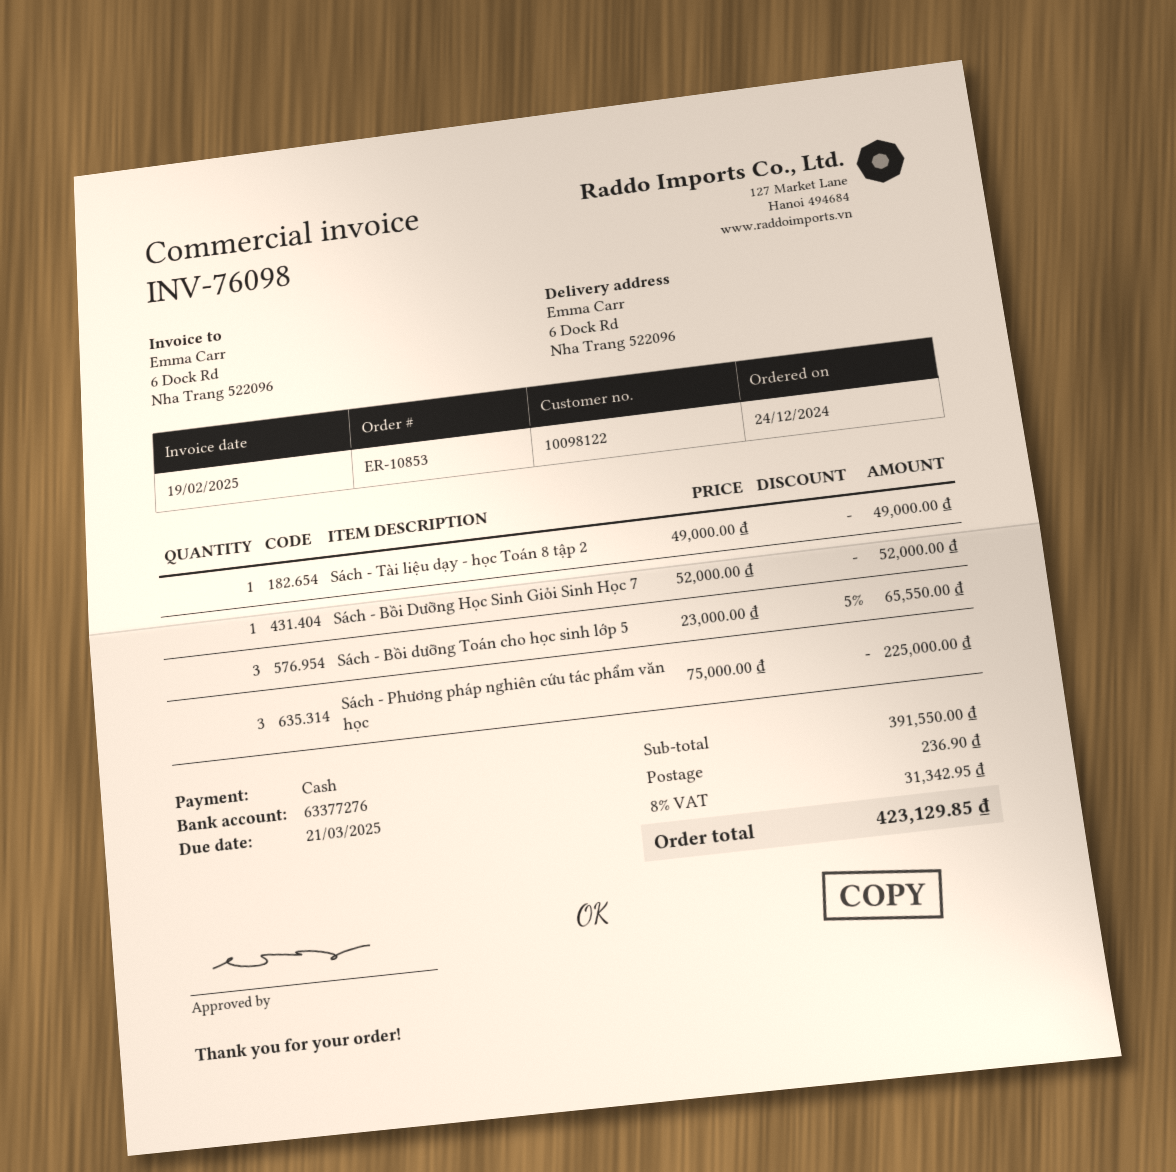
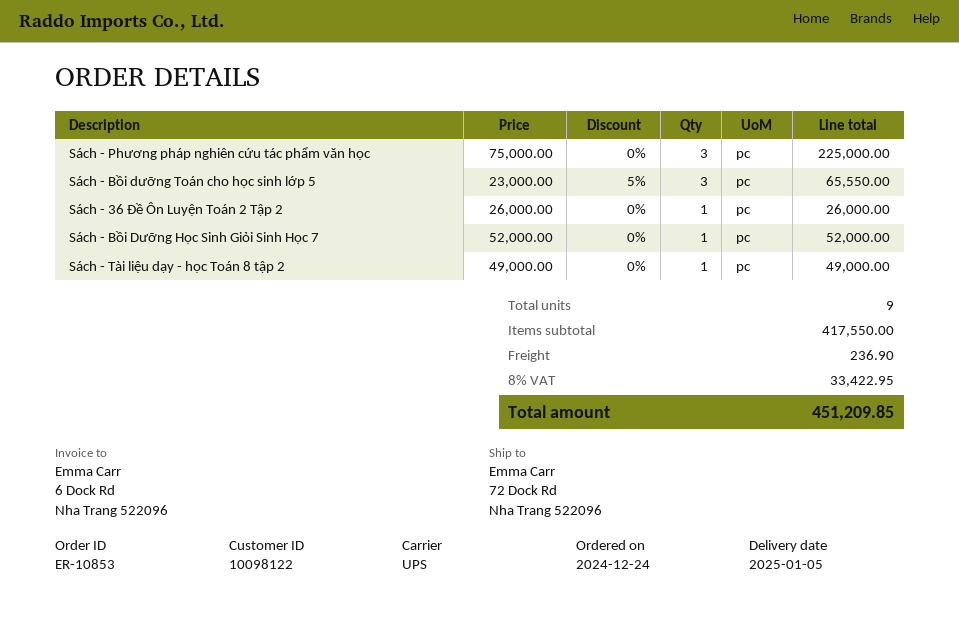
ship to: 6 Dock Rd, Nha Trang 522096 -> 72 Dock Rd, Nha Trang 522096
Sách - 36 Đề Ôn Luyện Toán 2 Tập 2: none -> 1 x 26000.00 = 26000.00
subtotal: 391550.00 -> 417550.00
tax: 8% = 31342.95 -> 8% = 33422.95
total: 423129.85 -> 451209.85

